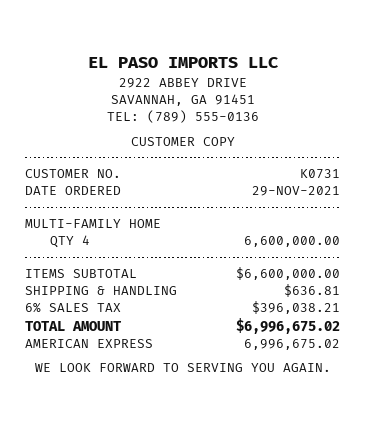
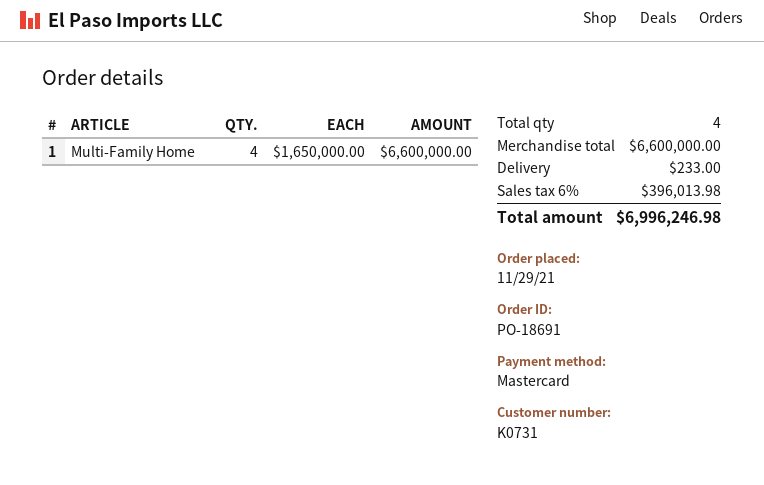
payment method: American Express -> Mastercard
shipping: 636.81 -> 233.00
tax: 6% = 396038.21 -> 6% = 396013.98
total: 6996675.02 -> 6996246.98

